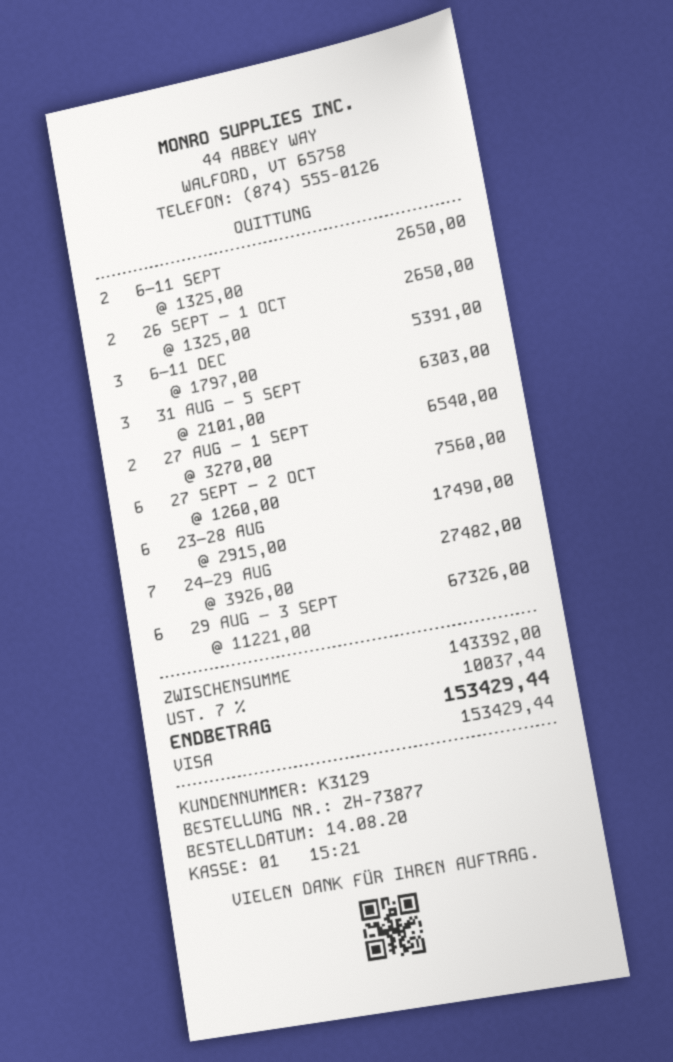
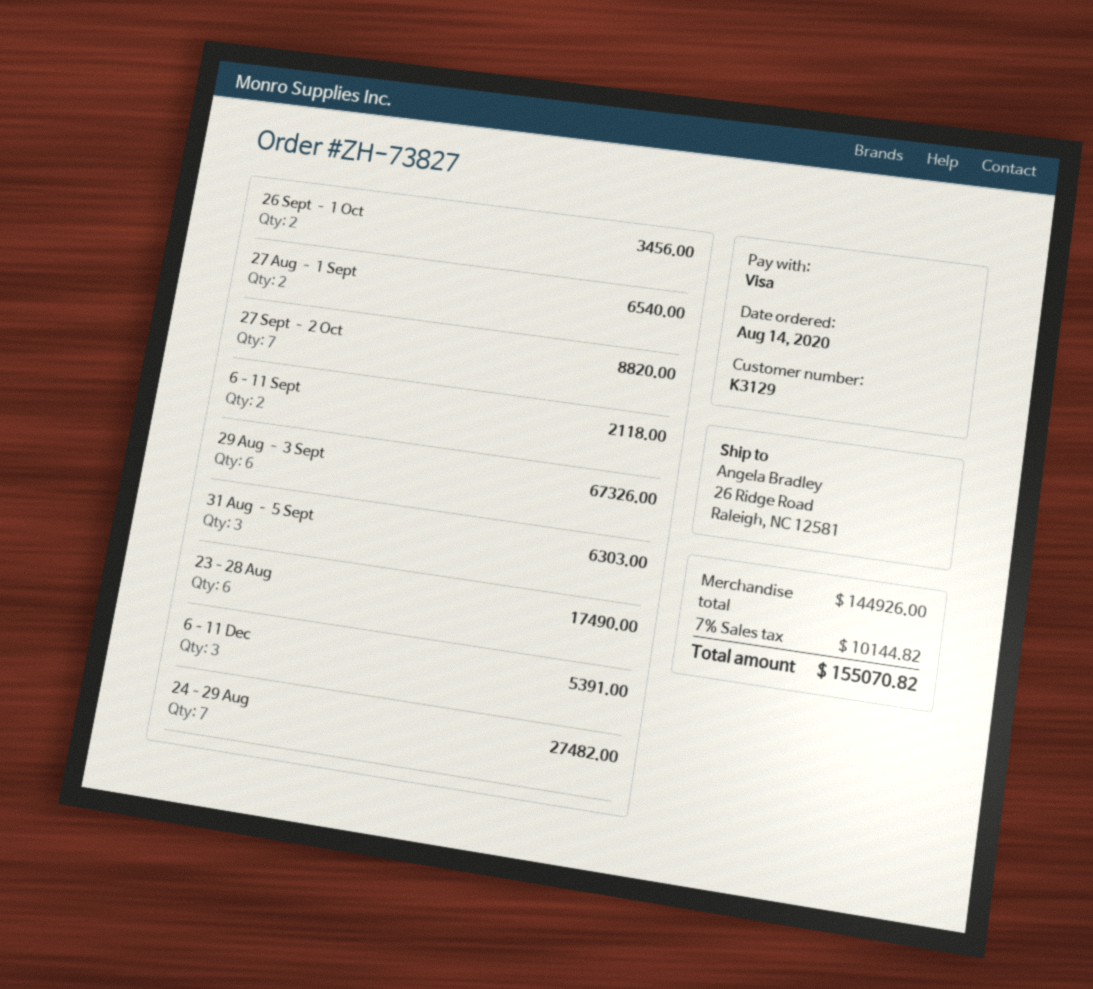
order number: ZH-73877 -> ZH-73827
6–11 SEPT: 2 for 2650.00 -> 2 for 2118.00
26 SEPT – 1 OCT: 2 for 2650.00 -> 2 for 3456.00
27 SEPT – 2 OCT: 6 for 7560.00 -> 7 for 8820.00
subtotal: 143392.00 -> 144926.00
tax: 7% = 10037.44 -> 7% = 10144.82
total: 153429.44 -> 155070.82

